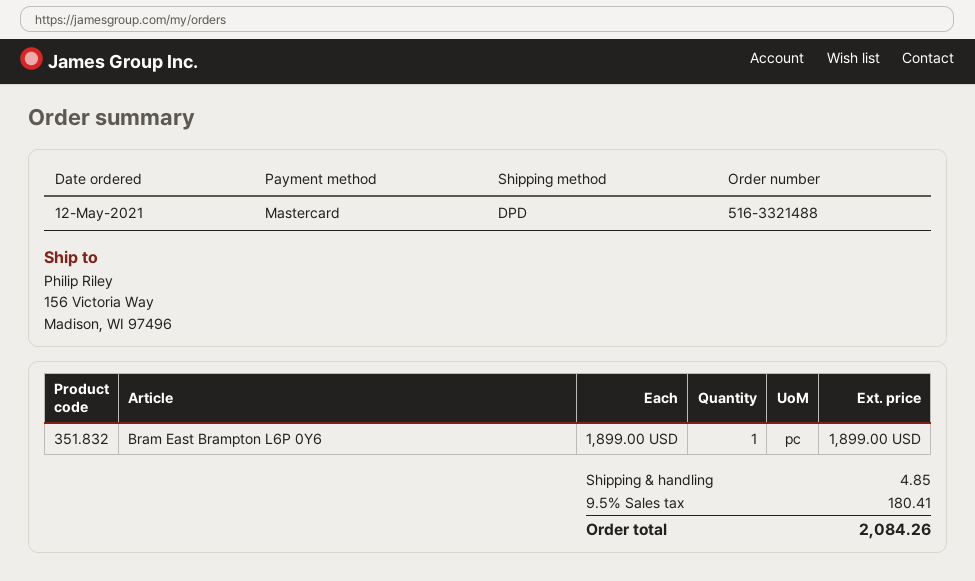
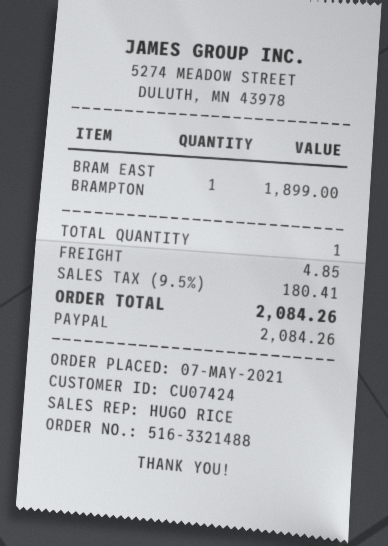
order date: 2021-05-12 -> 2021-05-07
payment method: Mastercard -> PayPal

